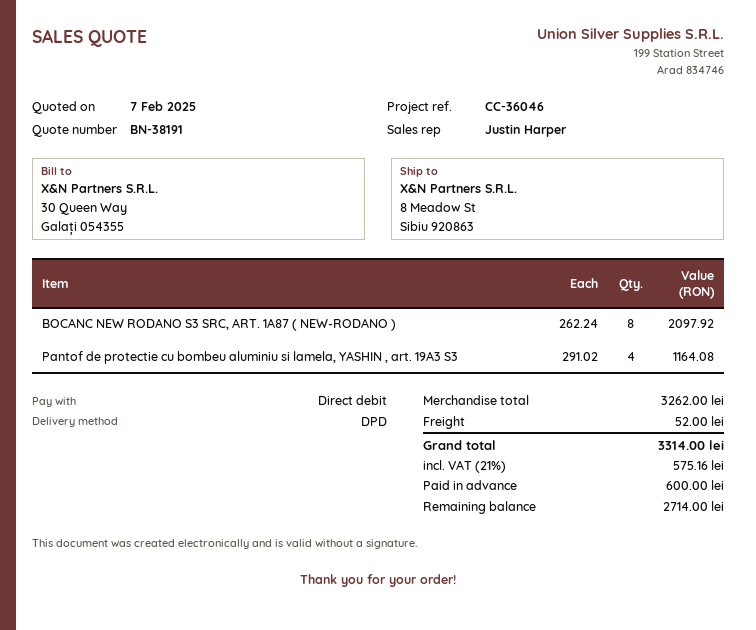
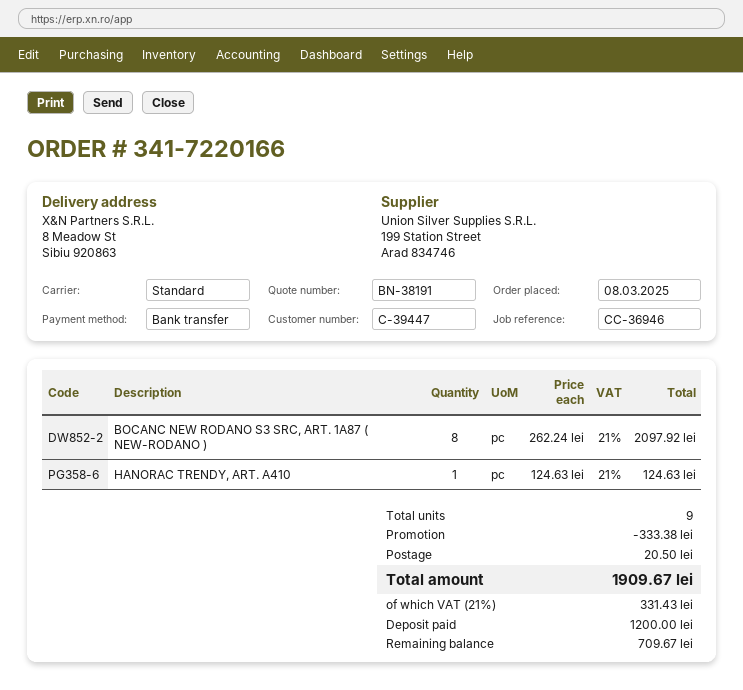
reference: CC-36046 -> CC-36946
payment method: direct debit -> bank transfer
shipping method: DPD -> standard
Pantof de protectie cu bombeu aluminiu si lamela, YASHIN , art. 19A3 S3: 4 x 291.02 = 1164.08 -> none
HANORAC TRENDY, ART. A410: none -> 1 x 124.63 = 124.63
discount: none -> 333.38
shipping: 52.00 -> 20.50
tax: 21% = 575.16 -> 21% = 331.43
total: 3314.00 -> 1909.67
deposit: 600.00 -> 1200.00
balance: 2714.00 -> 709.67

